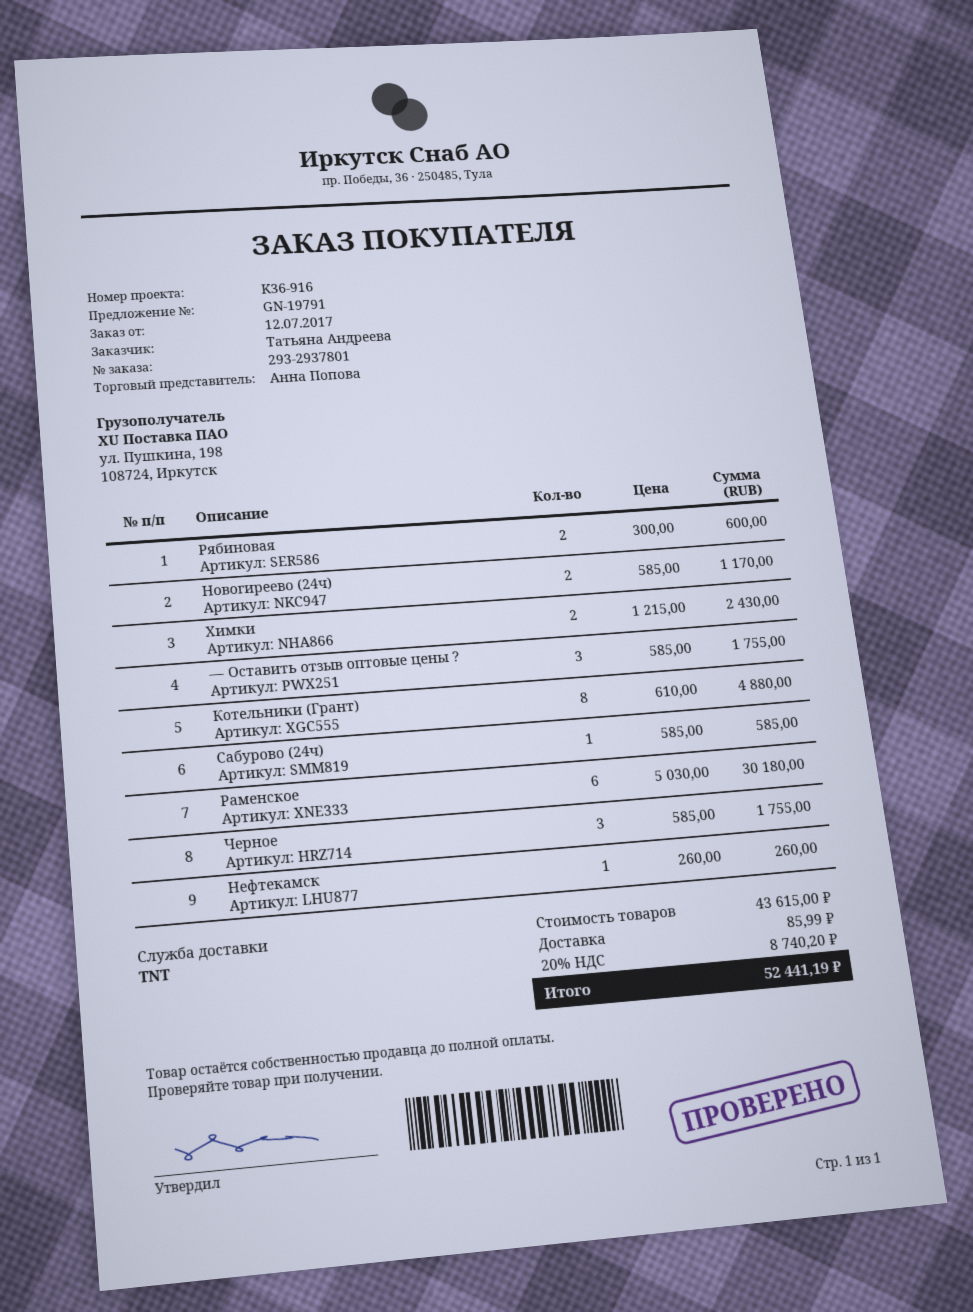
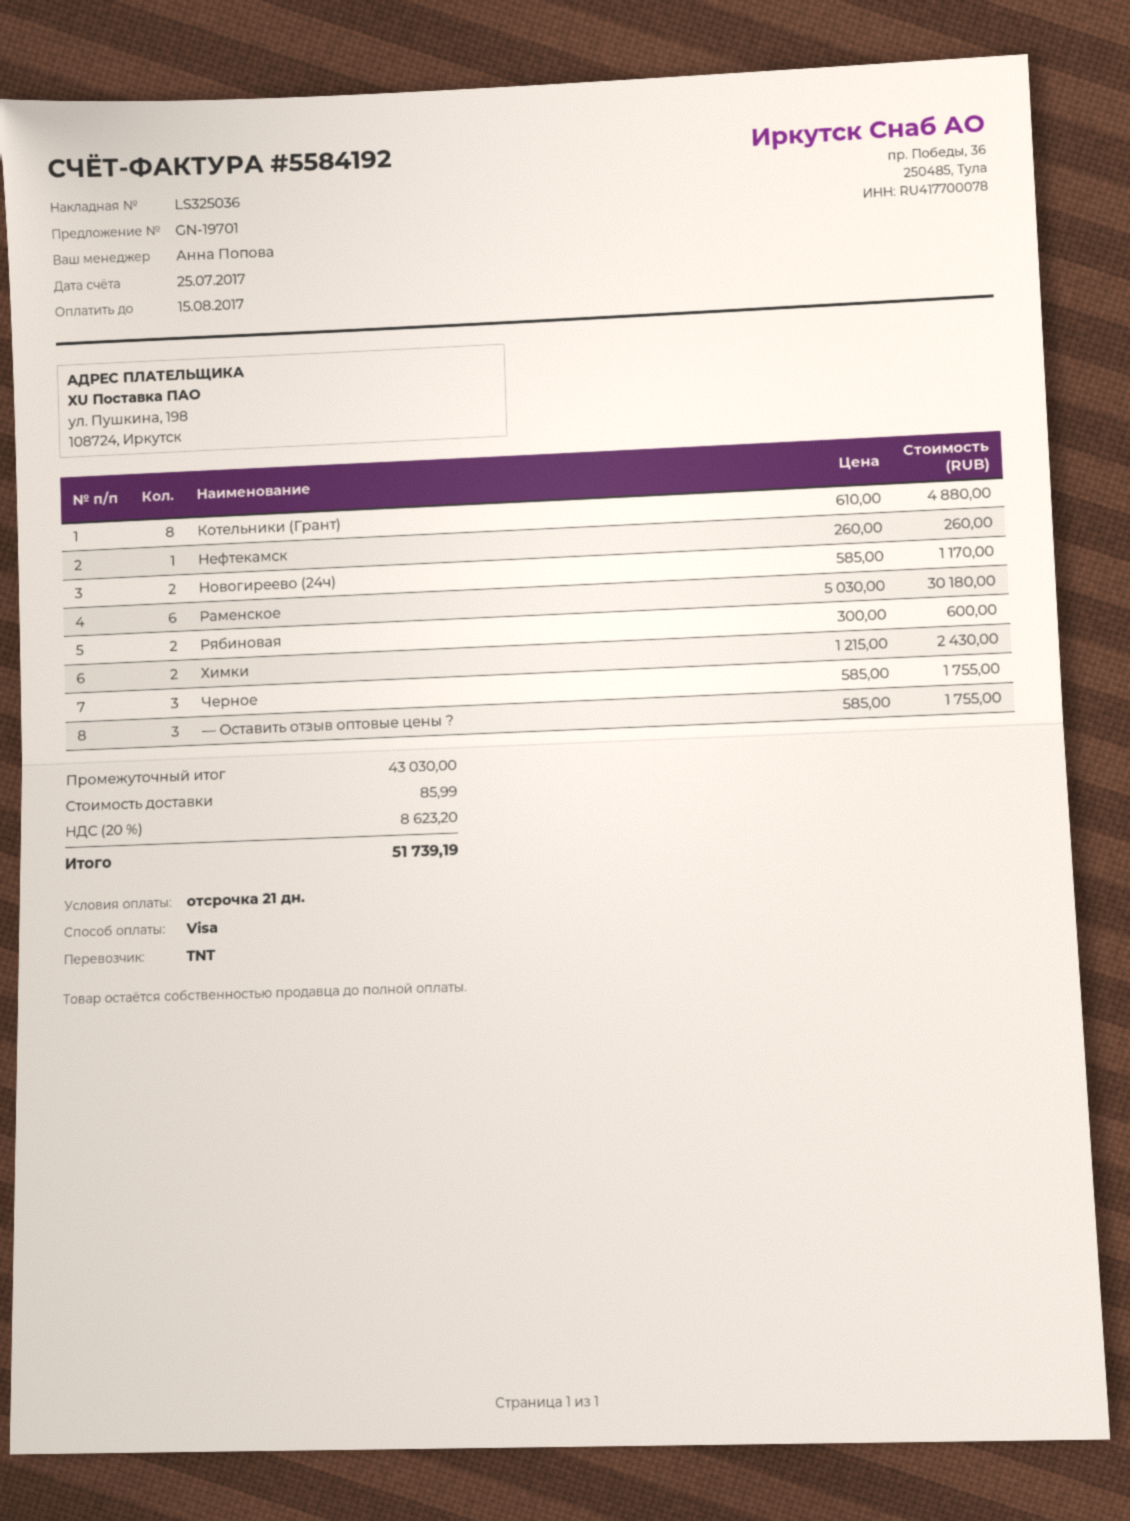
quote number: GN-19791 -> GN-19701
Сабурово (24ч): 1 x 585.00 = 585.00 -> none
subtotal: 43615.00 -> 43030.00
tax: 20% = 8740.20 -> 20% = 8623.20
total: 52441.19 -> 51739.19

